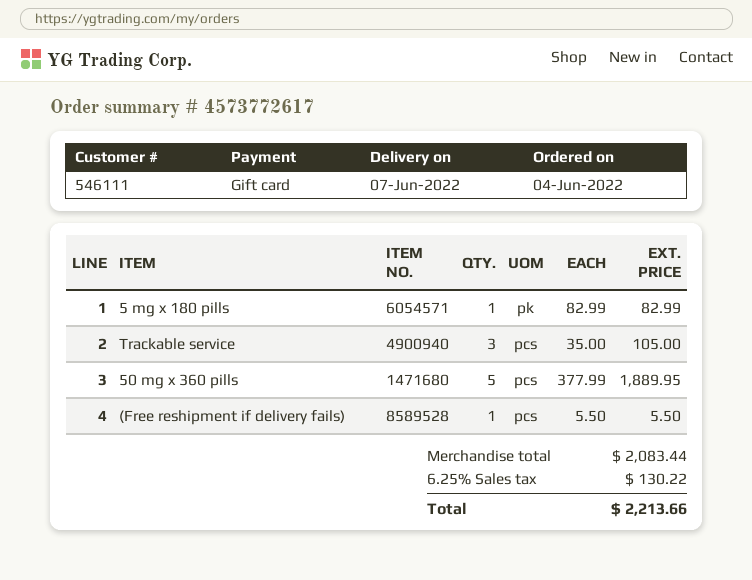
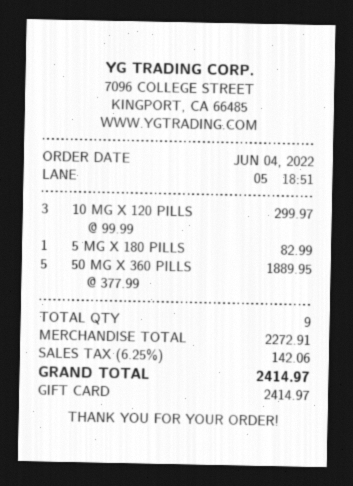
Trackable service: 3 x 35.00 = 105.00 -> none
(Free reshipment if delivery fails): 1 x 5.50 = 5.50 -> none
10 MG X 120 PILLS: none -> 3 x 99.99 = 299.97
subtotal: 2083.44 -> 2272.91
tax: 6.25% = 130.22 -> 6.25% = 142.06
total: 2213.66 -> 2414.97

